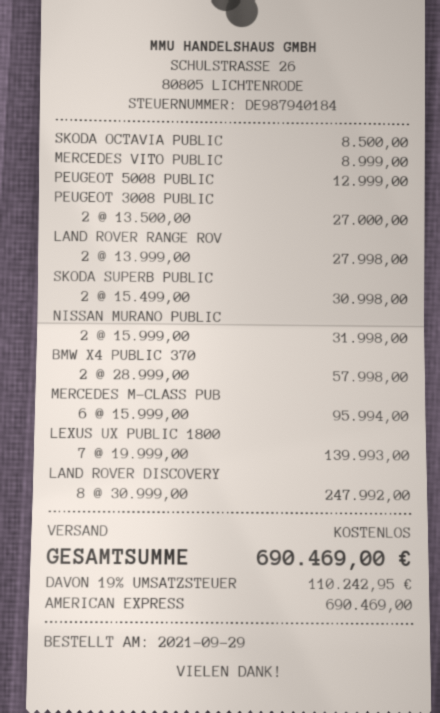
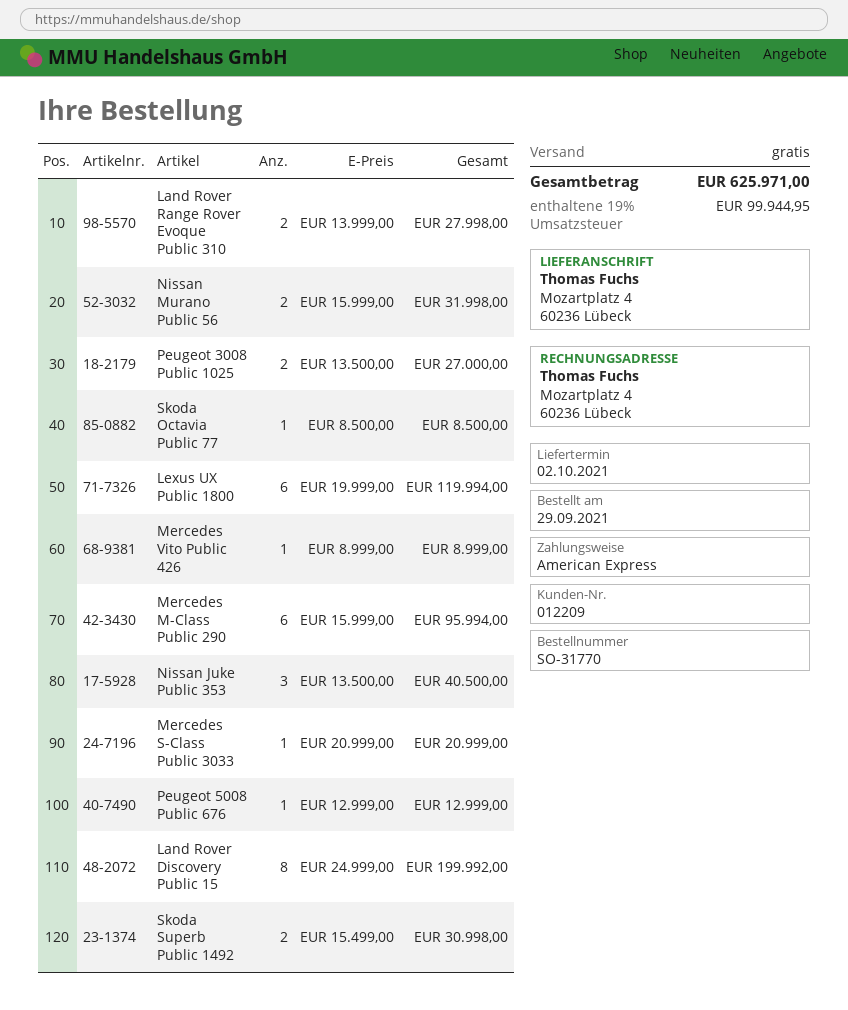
BMW X4 PUBLIC 370: 2 x 28999.00 = 57998.00 -> none
LEXUS UX PUBLIC 1800: 7 x 19999.00 = 139993.00 -> 6 x 19999.00 = 119994.00
LAND ROVER DISCOVERY: 8 x 30999.00 = 247992.00 -> 8 x 24999.00 = 199992.00
Nissan Juke Public 353: none -> 3 x 13500.00 = 40500.00
Mercedes S-Class Public 3033: none -> 1 x 20999.00 = 20999.00
tax: 19% = 110242.95 -> 19% = 99944.95
total: 690469.00 -> 625971.00

